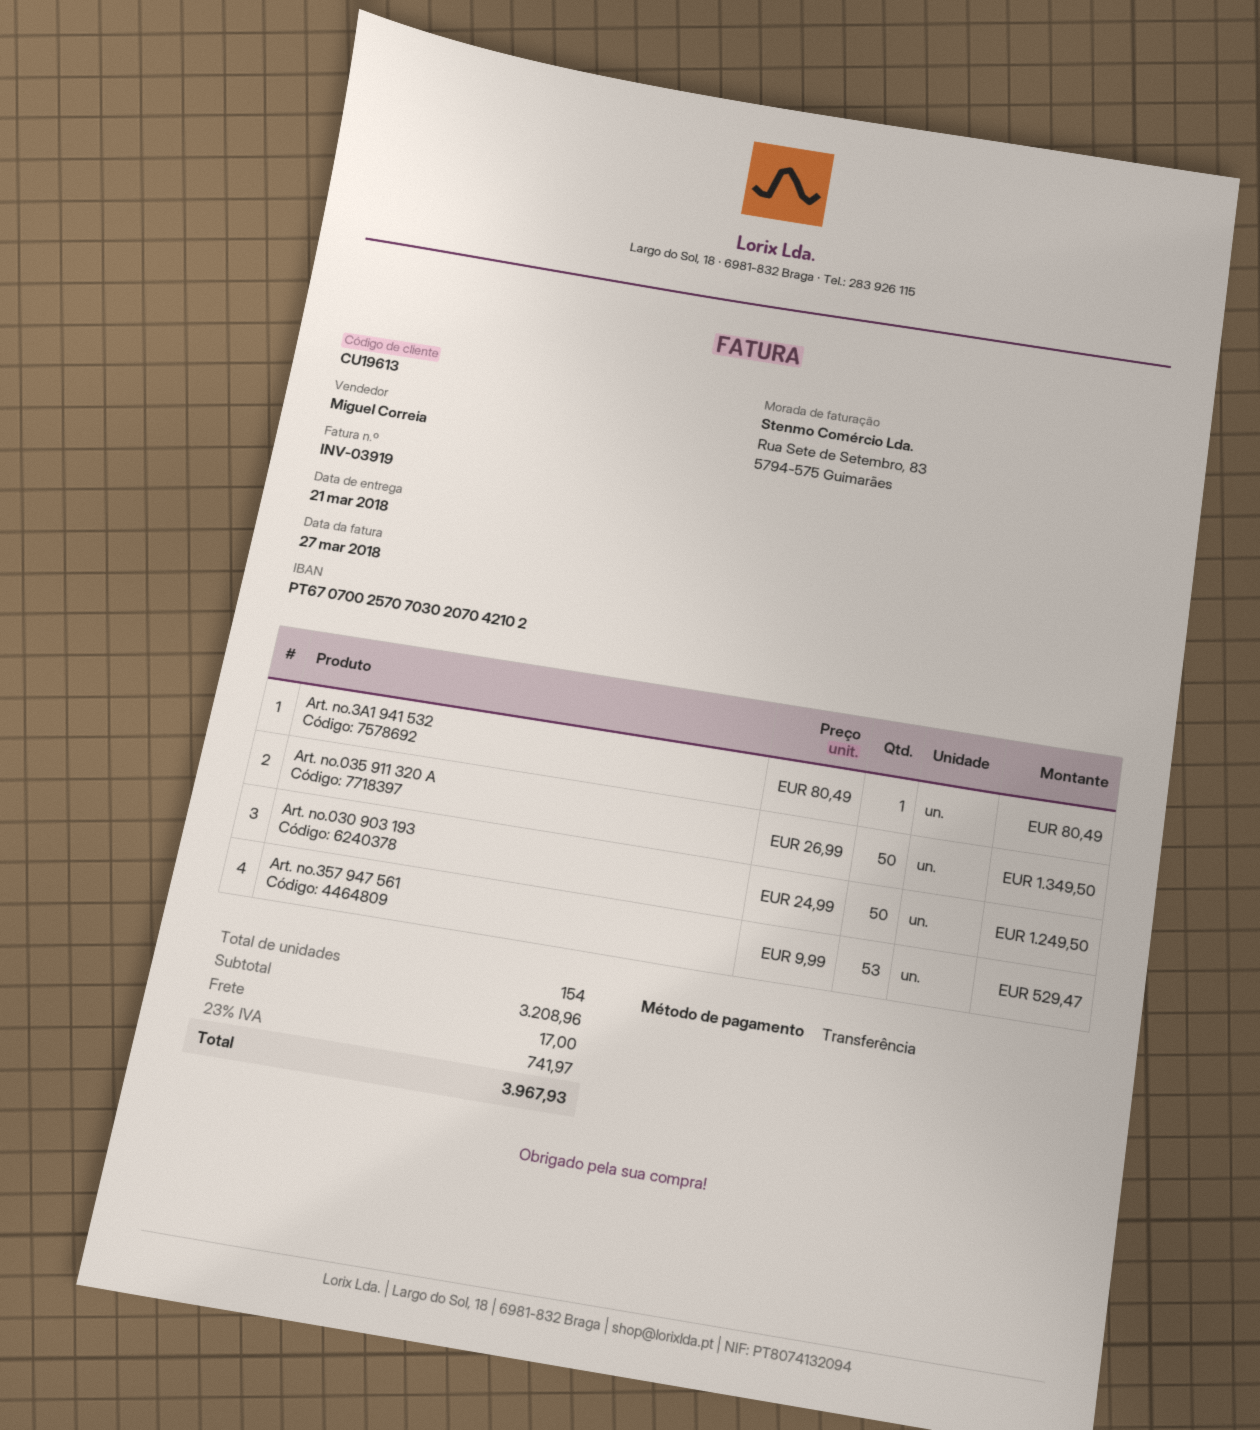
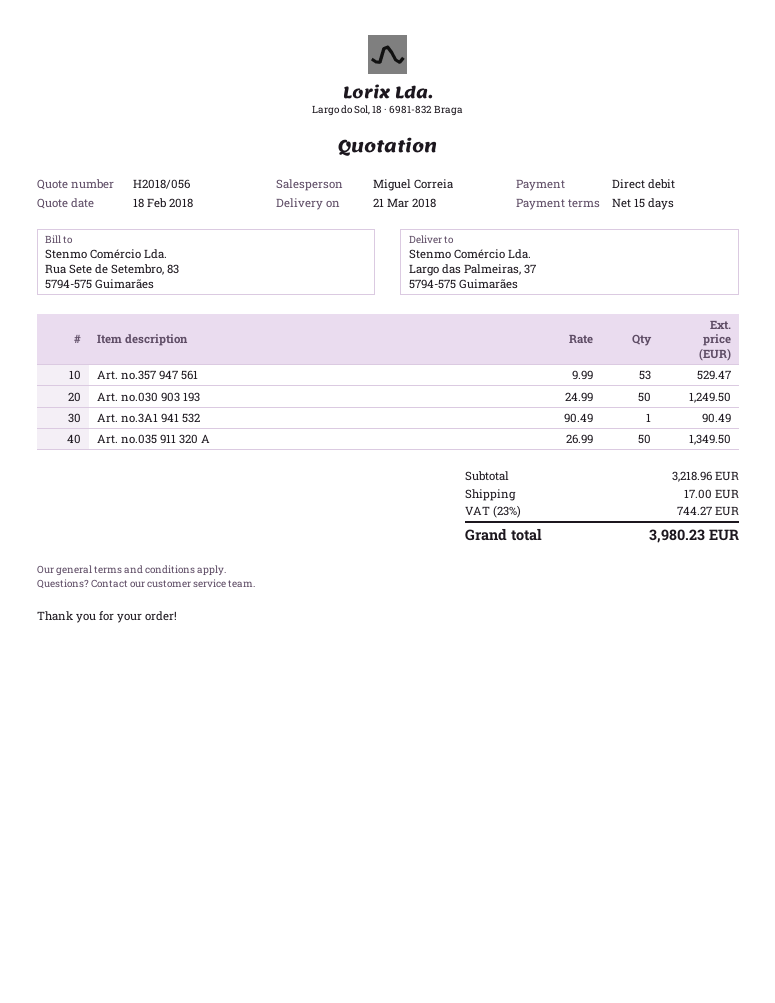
payment method: bank transfer -> direct debit
Art. no.3A1 941 532: 1 x 80.49 = 80.49 -> 1 x 90.49 = 90.49
subtotal: 3208.96 -> 3218.96
tax: 23% = 741.97 -> 23% = 744.27
total: 3967.93 -> 3980.23

